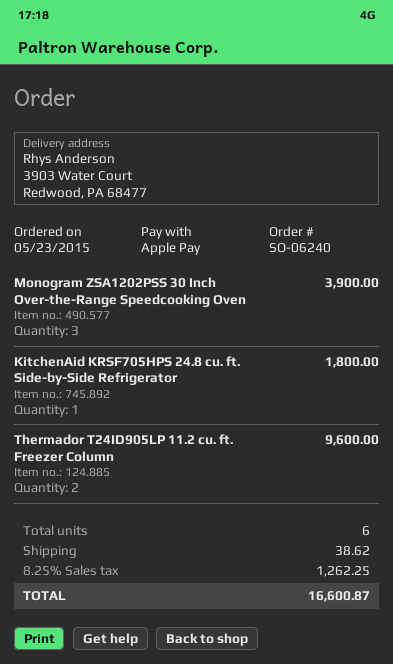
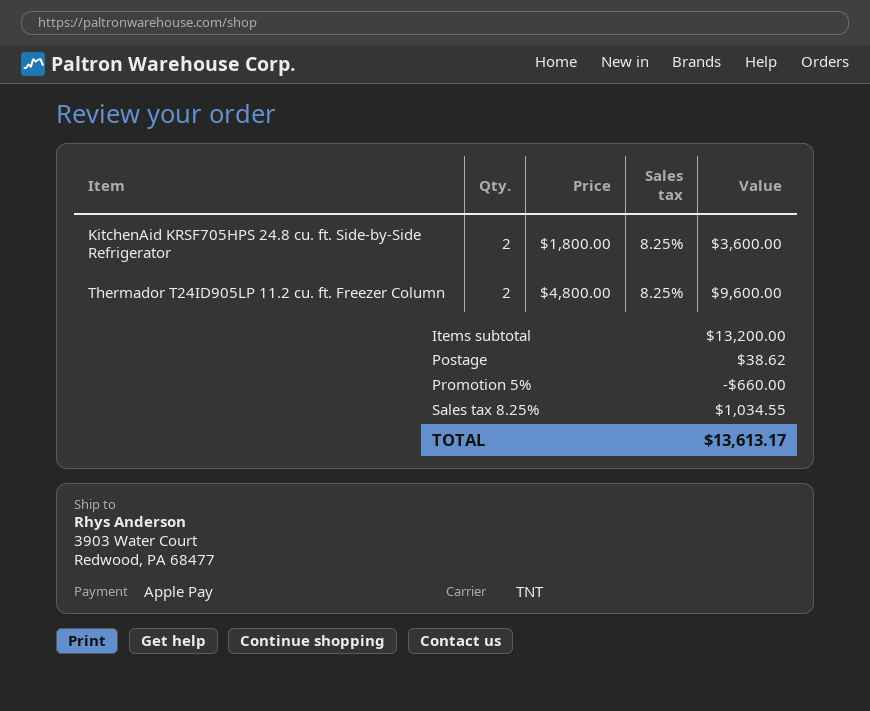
Monogram ZSA1202PSS 30 Inch Over-the-Range Speedcooking Oven: 3 for 3900.00 -> none
KitchenAid KRSF705HPS 24.8 cu. ft. Side-by-Side Refrigerator: 1 for 1800.00 -> 2 for 3600.00
discount: none -> 5% = 660.00
tax: 8.25% = 1262.25 -> 8.25% = 1034.55
total: 16600.87 -> 13613.17

